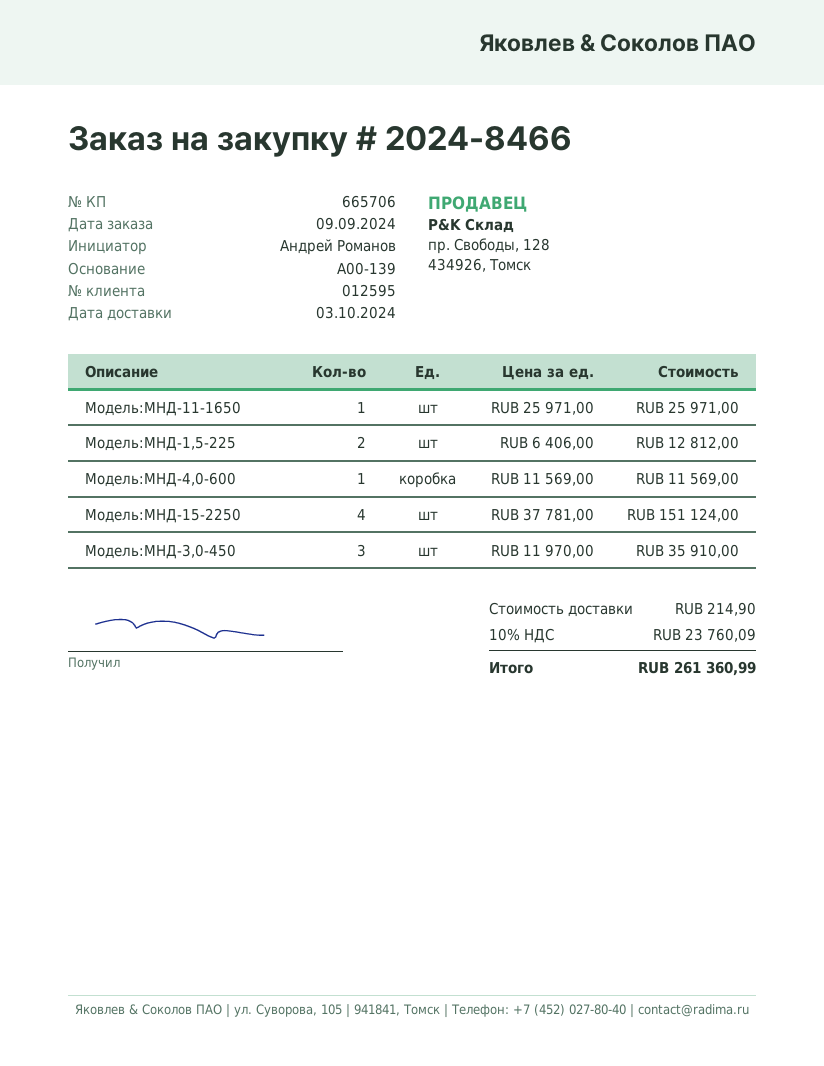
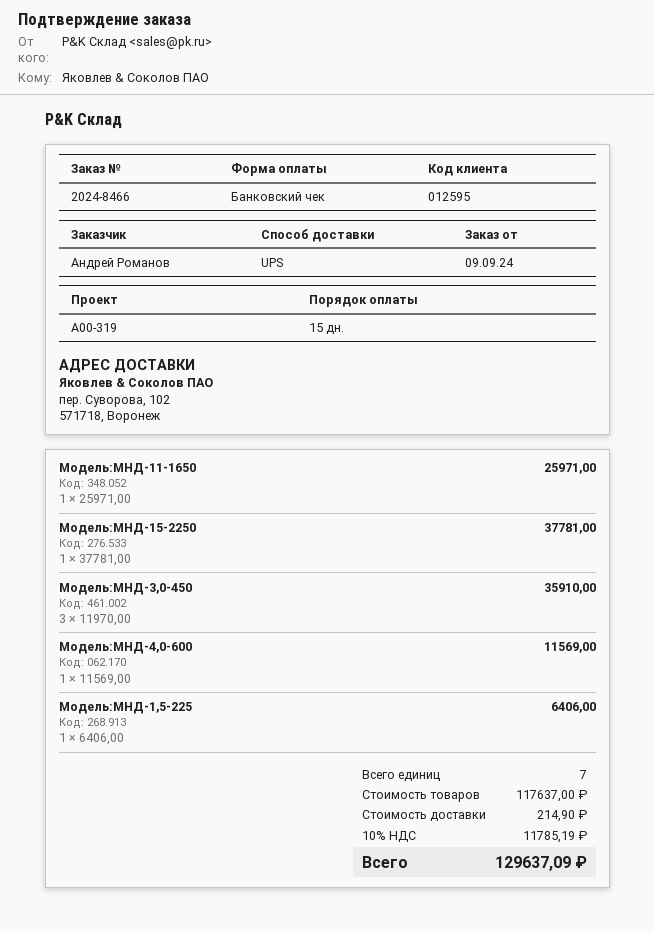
reference: A00-139 -> A00-319
Модель:МНД-1,5-225: 2 x 6406.00 = 12812.00 -> 1 x 6406.00 = 6406.00
Модель:МНД-15-2250: 4 x 37781.00 = 151124.00 -> 1 x 37781.00 = 37781.00
tax: 10% = 23760.09 -> 10% = 11785.19
total: 261360.99 -> 129637.09

